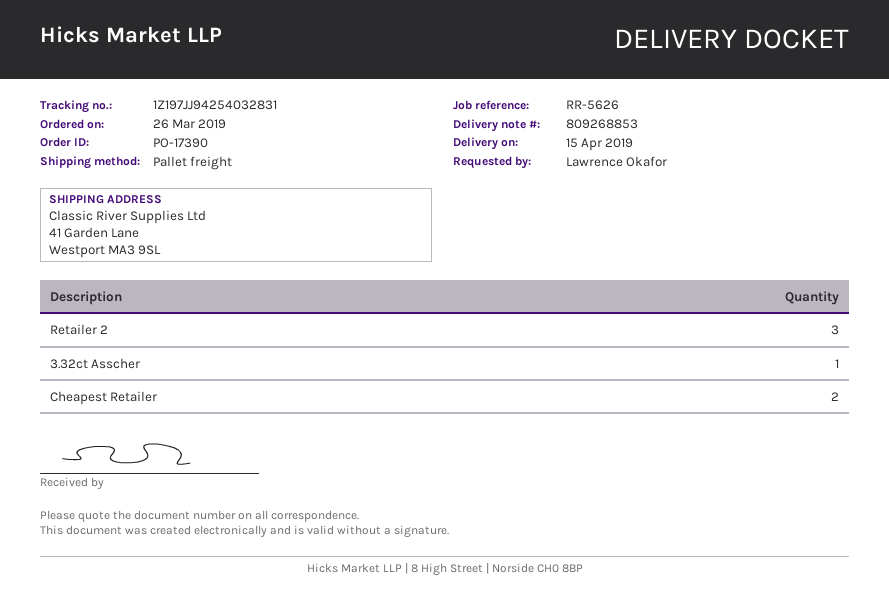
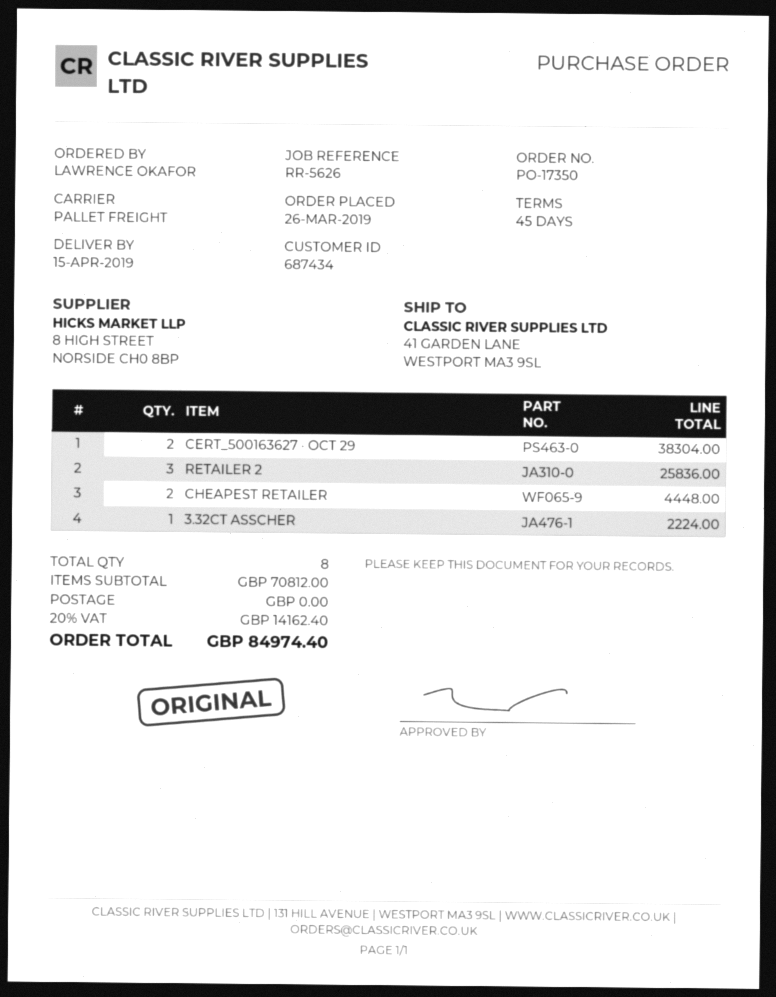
order number: PO-17390 -> PO-17350
CERT_500163627 · OCT 29: none -> 2

